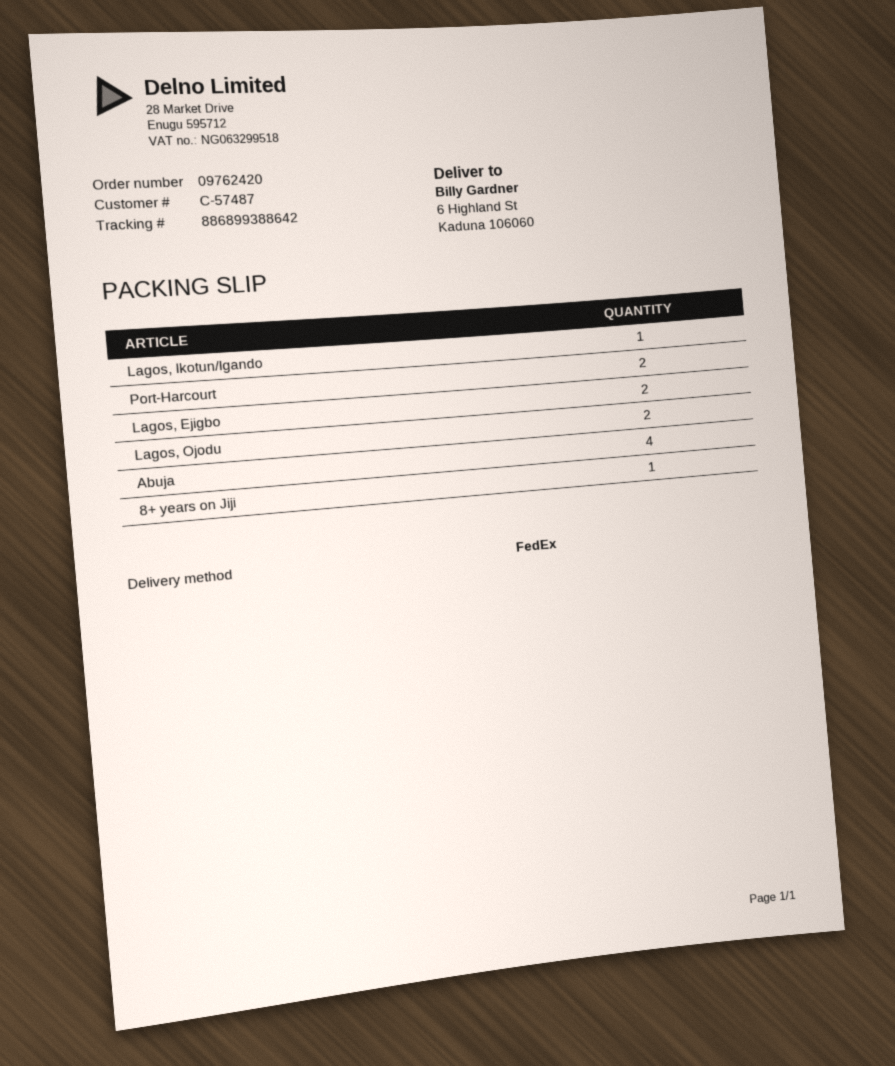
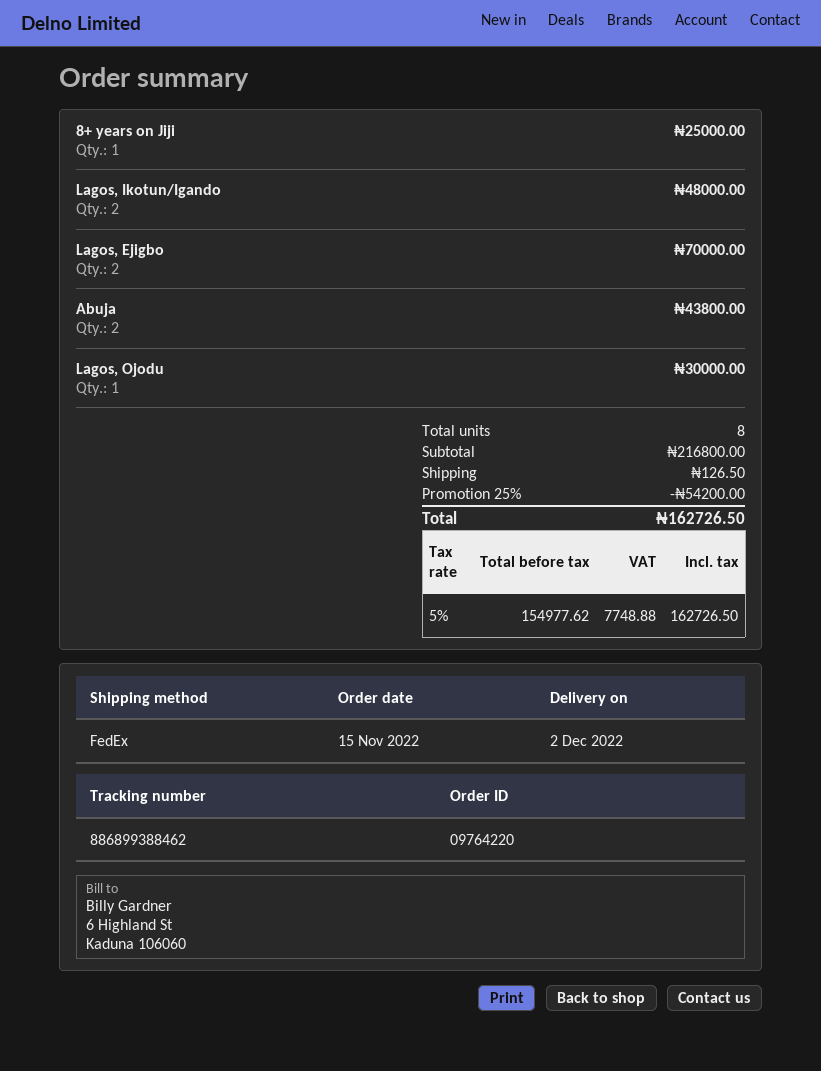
order number: 09762420 -> 09764220
tracking number: 886899388642 -> 886899388462
Lagos, Ikotun/Igando: 1 -> 2
Port-Harcourt: 2 -> none
Lagos, Ojodu: 2 -> 1
Abuja: 4 -> 2

